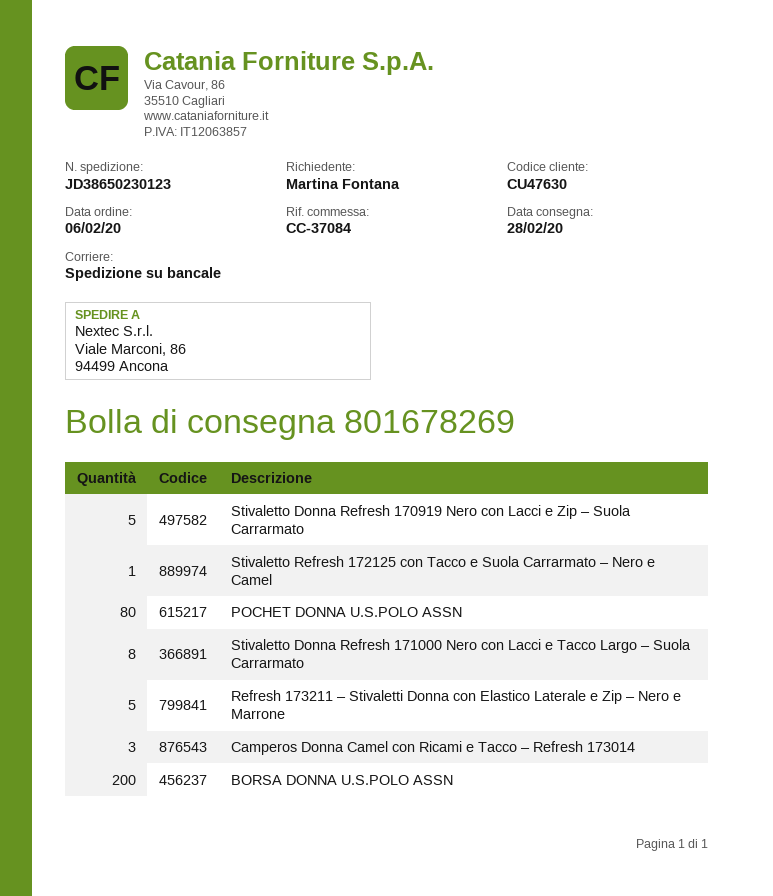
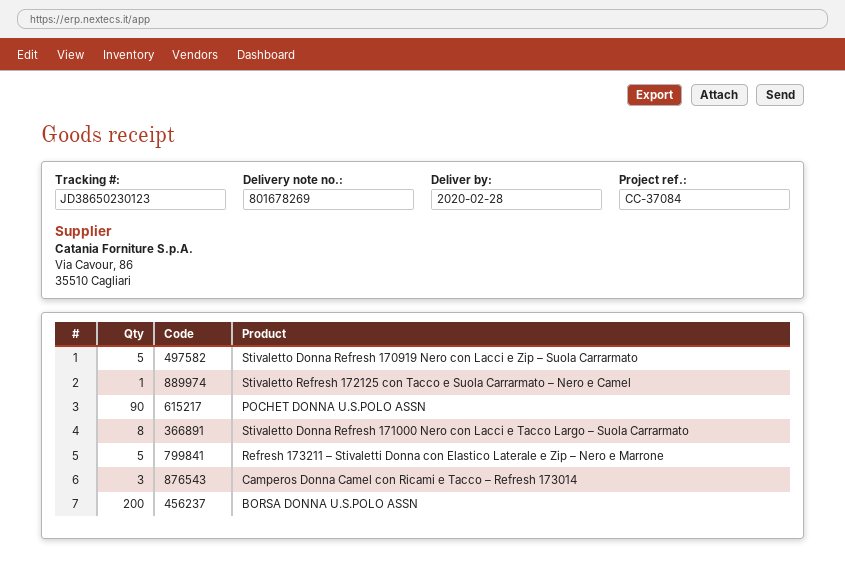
POCHET DONNA U.S.POLO ASSN: 80 -> 90

